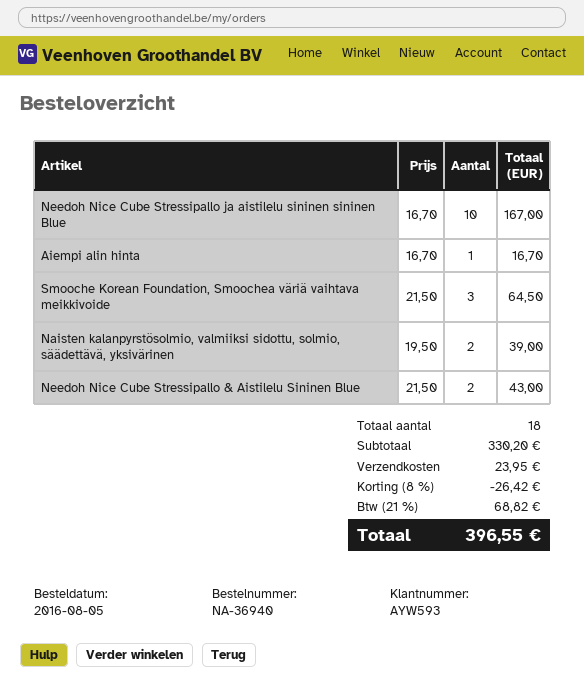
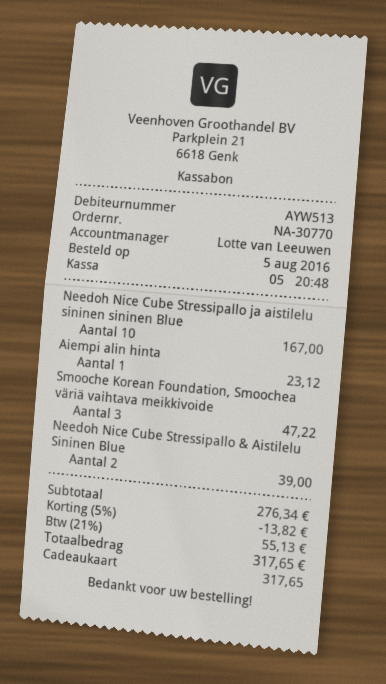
order number: NA-36940 -> NA-30770
customer number: AYW593 -> AYW513
Aiempi alin hinta: 1 for 16.70 -> 1 for 23.12
Smooche Korean Foundation, Smoochea väriä vaihtava meikkivoide: 3 for 64.50 -> 3 for 47.22
Naisten kalanpyrstösolmio, valmiiksi sidottu, solmio, säädettävä, yksivärinen: 2 for 39.00 -> none
Needoh Nice Cube Stressipallo & Aistilelu Sininen Blue: 2 for 43.00 -> 2 for 39.00
subtotal: 330.20 -> 276.34
discount: 8% = 26.42 -> 5% = 13.82
shipping: 23.95 -> none
tax: 21% = 68.82 -> 21% = 55.13
total: 396.55 -> 317.65

